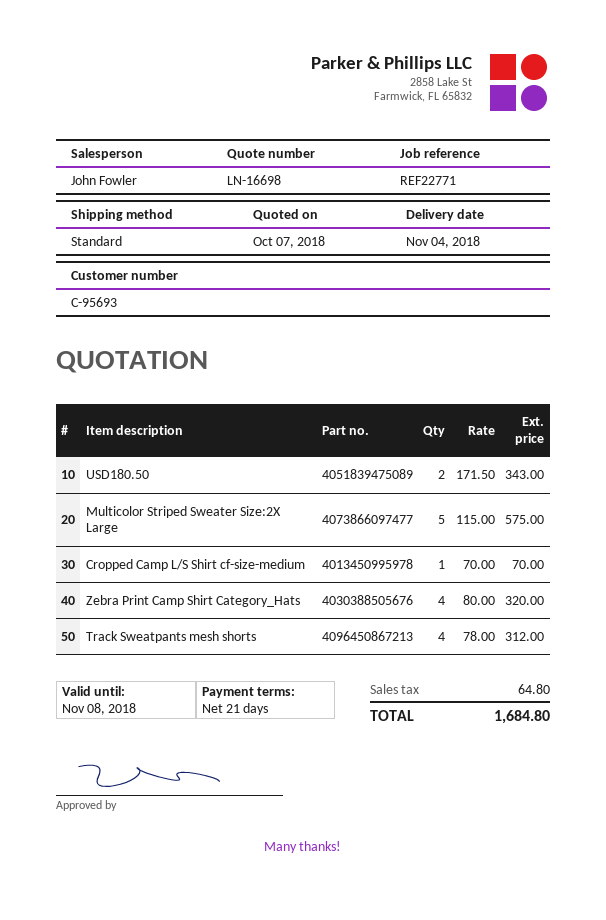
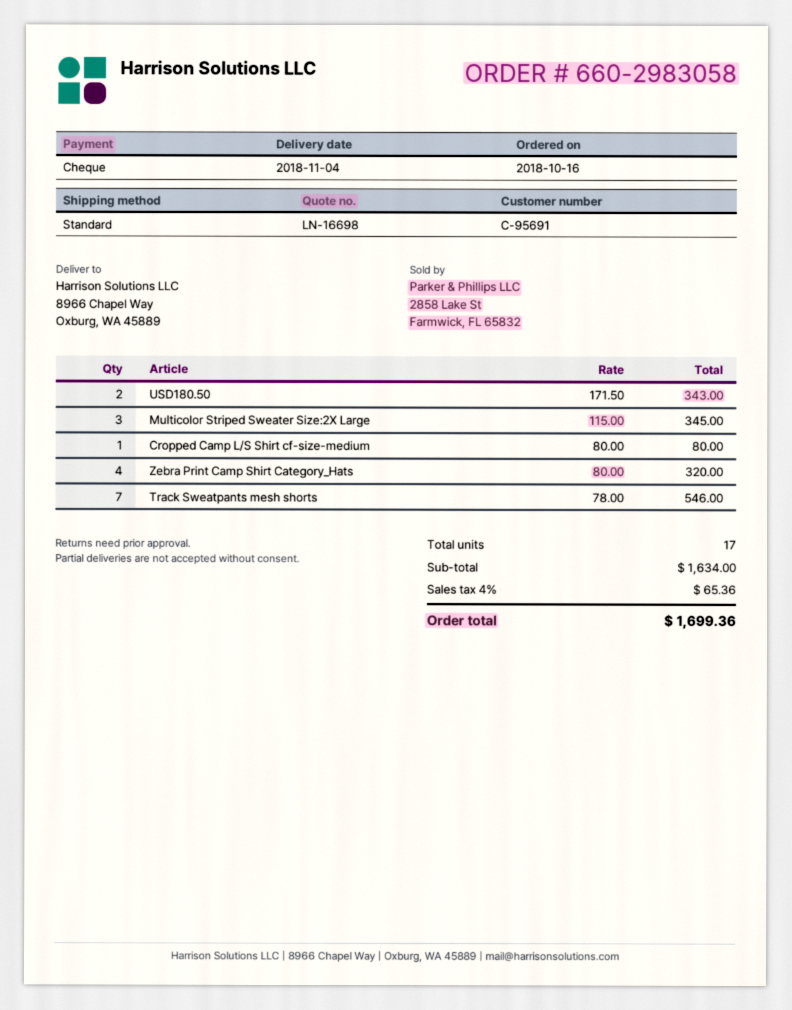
customer number: C-95693 -> C-95691
Multicolor Striped Sweater Size:2X Large: 5 x 115.00 = 575.00 -> 3 x 115.00 = 345.00
Cropped Camp L/S Shirt cf-size-medium: 1 x 70.00 = 70.00 -> 1 x 80.00 = 80.00
Track Sweatpants mesh shorts: 4 x 78.00 = 312.00 -> 7 x 78.00 = 546.00
tax: 64.80 -> 65.36
total: 1684.80 -> 1699.36

